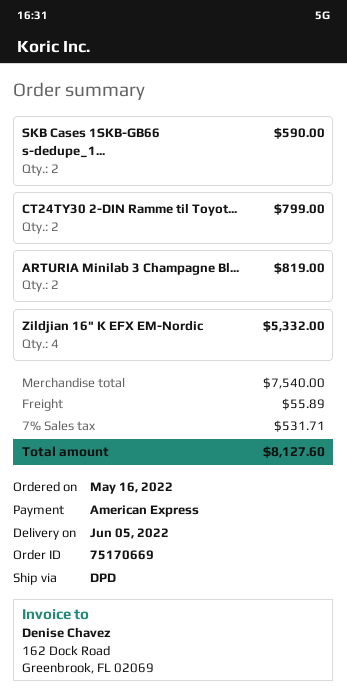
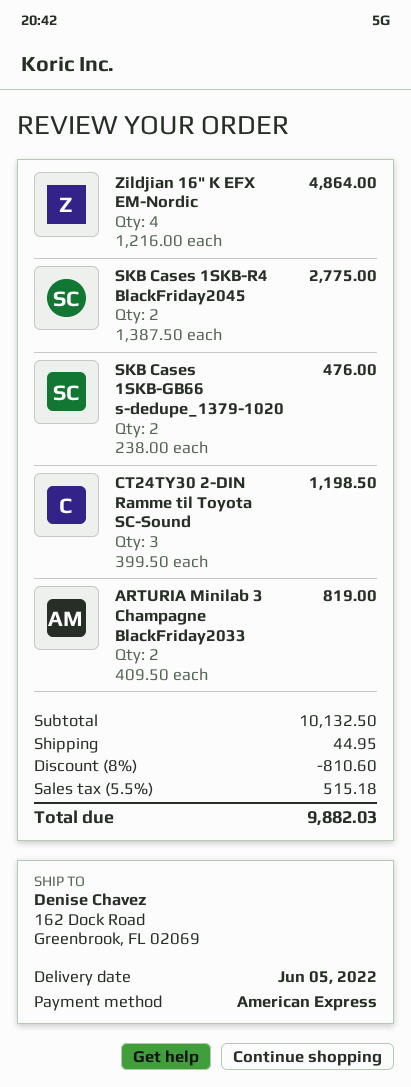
SKB Cases 1SKB-GB66 s-dedupe_1...: 2 for 590.00 -> 2 for 476.00
CT24TY30 2-DIN Ramme til Toyot...: 2 for 799.00 -> 3 for 1198.50
Zildjian 16" K EFX EM-Nordic: 4 for 5332.00 -> 4 for 4864.00
SKB Cases 1SKB-R4 BlackFriday2045: none -> 2 for 2775.00
subtotal: 7540.00 -> 10132.50
discount: none -> 8% = 810.60
shipping: 55.89 -> 44.95
tax: 7% = 531.71 -> 5.5% = 515.18
total: 8127.60 -> 9882.03

